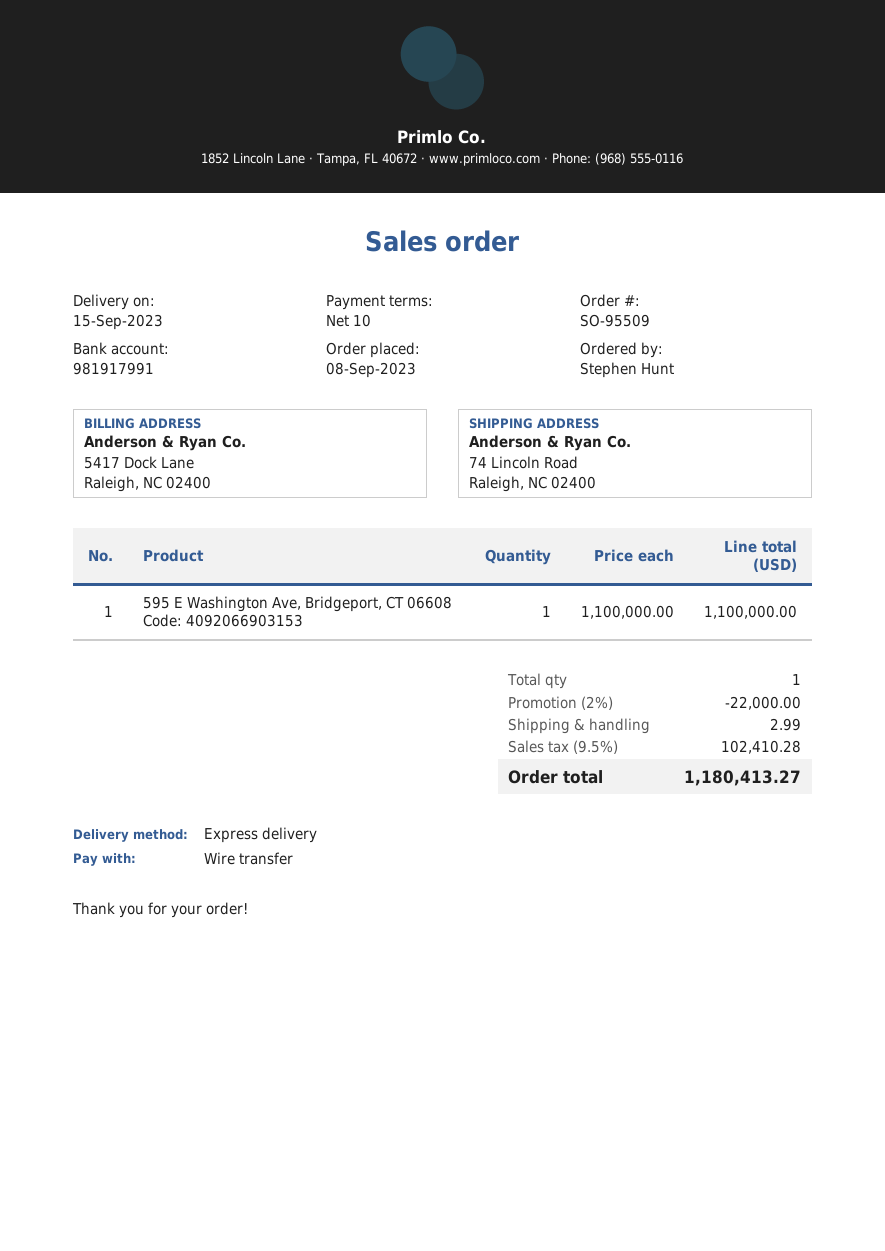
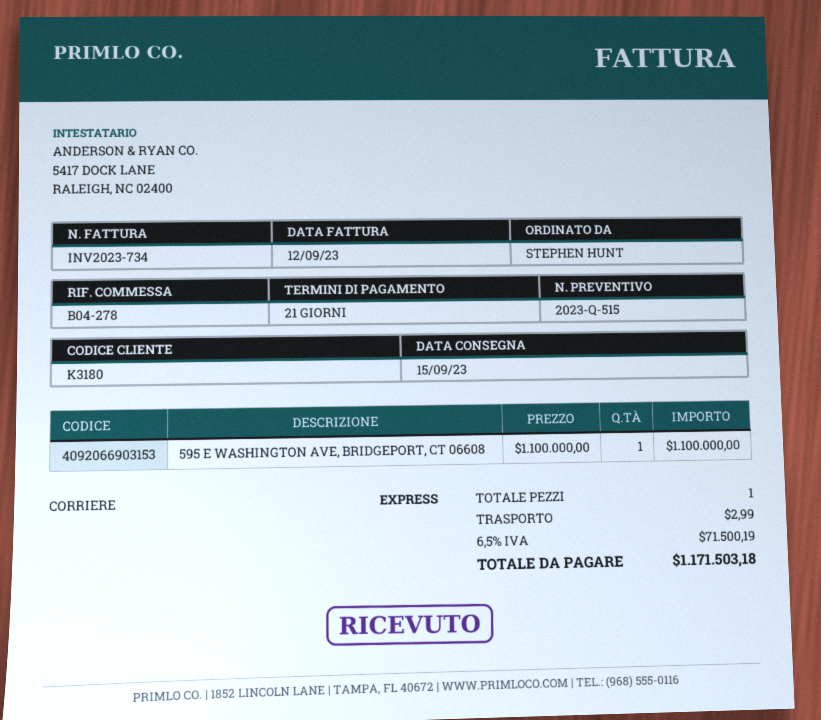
payment terms: 10 days -> 21 days
discount: 2% = 22000.00 -> none
tax: 9.5% = 102410.28 -> 6.5% = 71500.19
total: 1180413.27 -> 1171503.18

